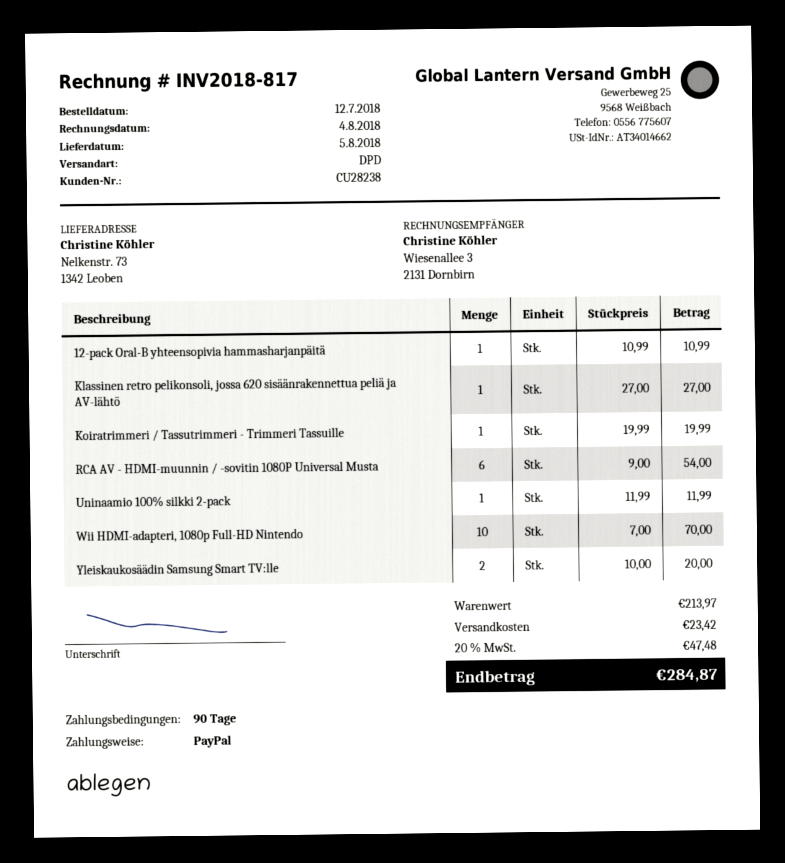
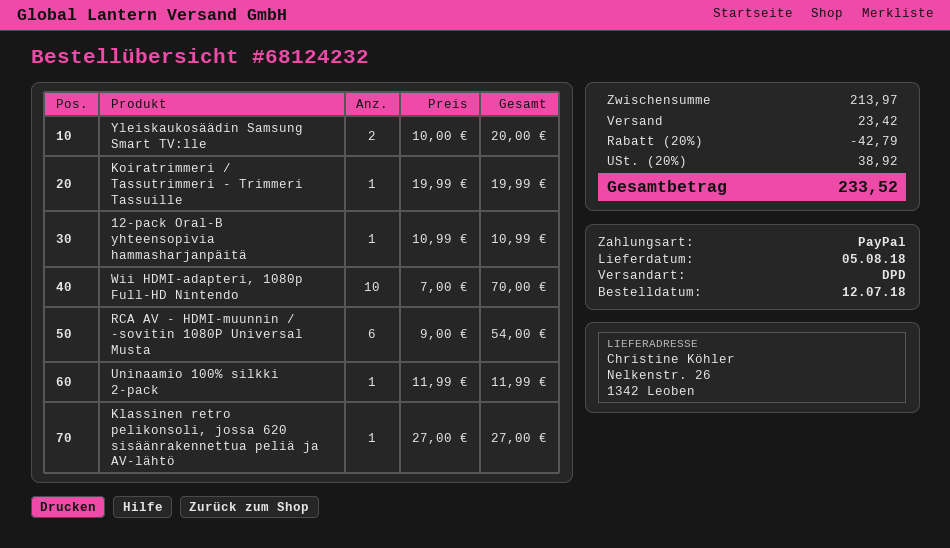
ship to: Nelkenstr. 73, 1342 Leoben -> Nelkenstr. 26, 1342 Leoben
discount: none -> 20% = 42.79
tax: 20% = 47.48 -> 20% = 38.92
total: 284.87 -> 233.52

